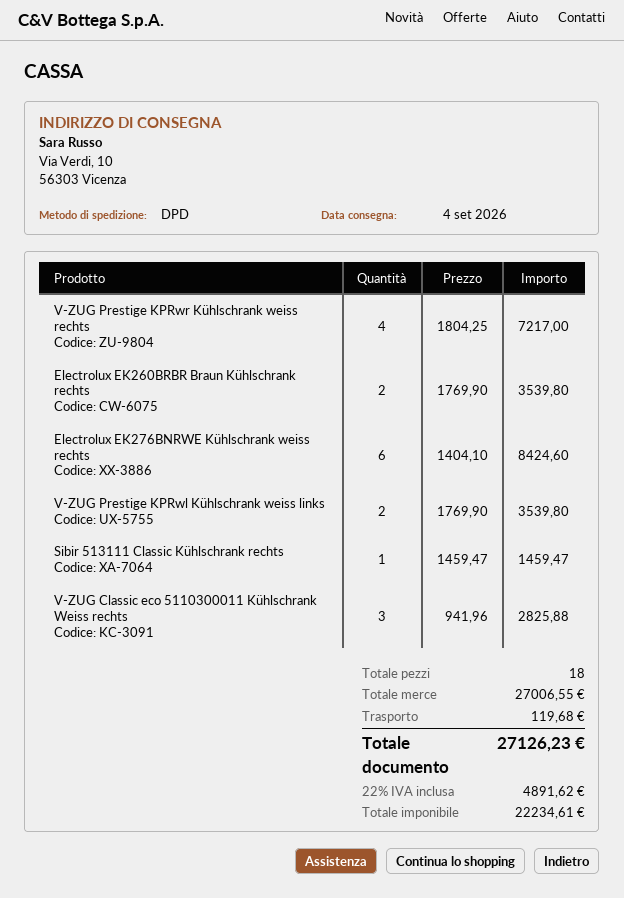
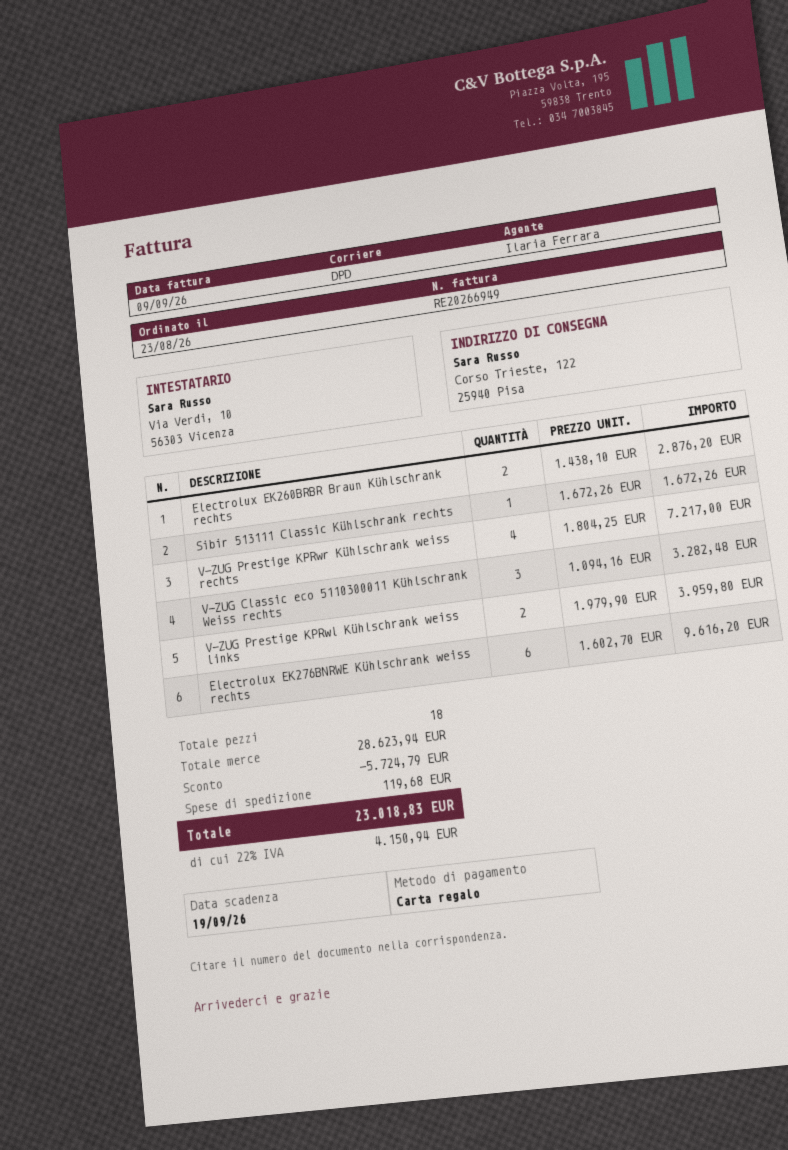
ship to: Via Verdi, 10, 56303 Vicenza -> Corso Trieste, 122, 25940 Pisa
Electrolux EK260BRBR Braun Kühlschrank rechts: 2 x 1769.90 = 3539.80 -> 2 x 1438.10 = 2876.20
Electrolux EK276BNRWE Kühlschrank weiss rechts: 6 x 1404.10 = 8424.60 -> 6 x 1602.70 = 9616.20
V-ZUG Prestige KPRwl Kühlschrank weiss links: 2 x 1769.90 = 3539.80 -> 2 x 1979.90 = 3959.80
Sibir 513111 Classic Kühlschrank rechts: 1 x 1459.47 = 1459.47 -> 1 x 1672.26 = 1672.26
V-ZUG Classic eco 5110300011 Kühlschrank Weiss rechts: 3 x 941.96 = 2825.88 -> 3 x 1094.16 = 3282.48
subtotal: 27006.55 -> 28623.94
discount: none -> 5724.79
tax: 22% = 4891.62 -> 22% = 4150.94
total: 27126.23 -> 23018.83

